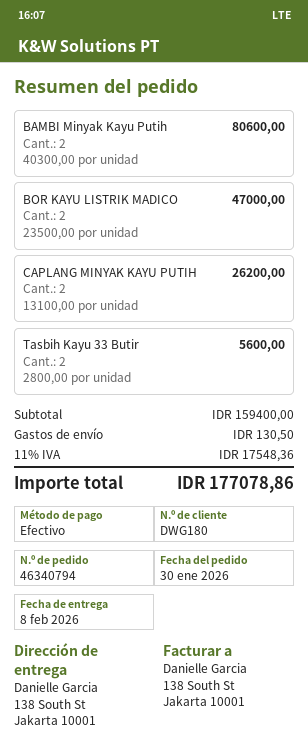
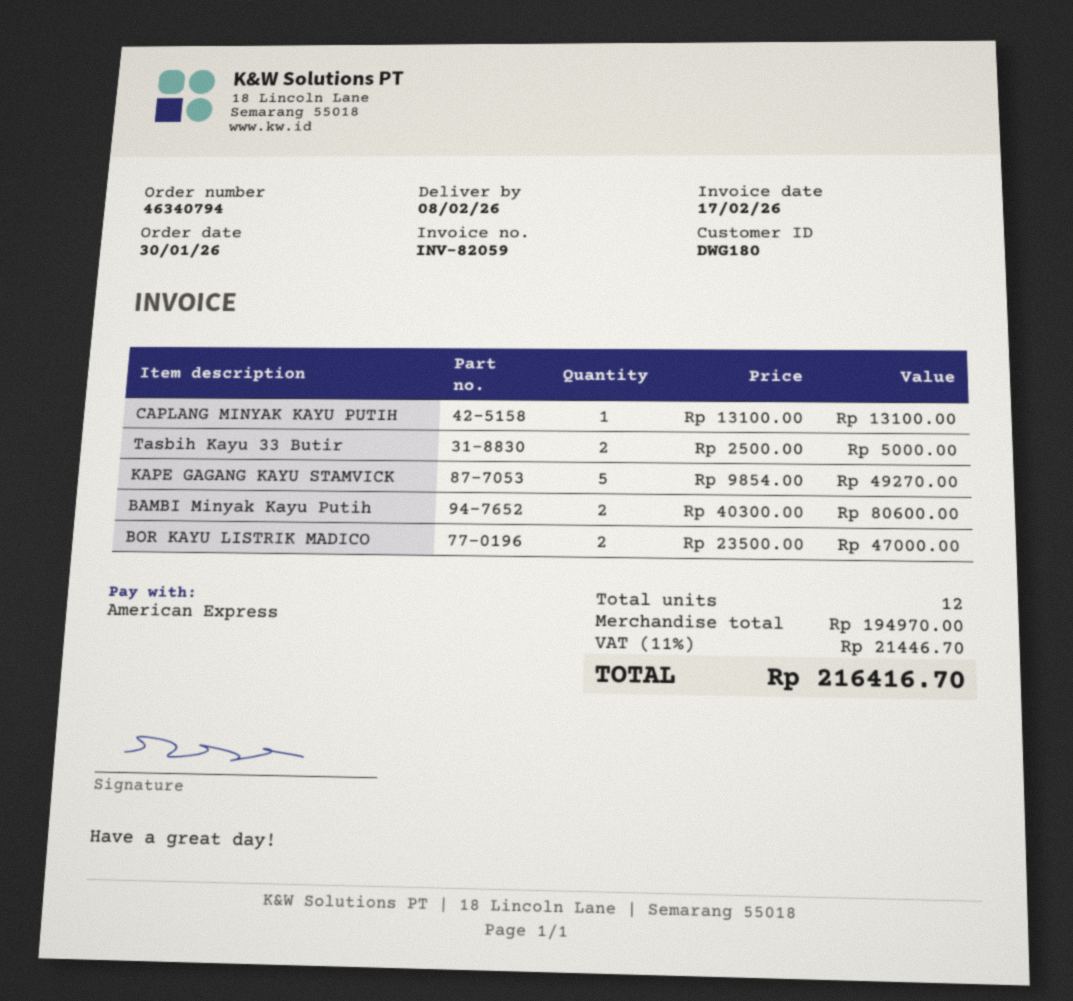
payment method: cash -> American Express
CAPLANG MINYAK KAYU PUTIH: 2 x 13100.00 = 26200.00 -> 1 x 13100.00 = 13100.00
Tasbih Kayu 33 Butir: 2 x 2800.00 = 5600.00 -> 2 x 2500.00 = 5000.00
KAPE GAGANG KAYU STAMVICK: none -> 5 x 9854.00 = 49270.00
subtotal: 159400.00 -> 194970.00
shipping: 130.50 -> none
tax: 11% = 17548.36 -> 11% = 21446.70
total: 177078.86 -> 216416.70

